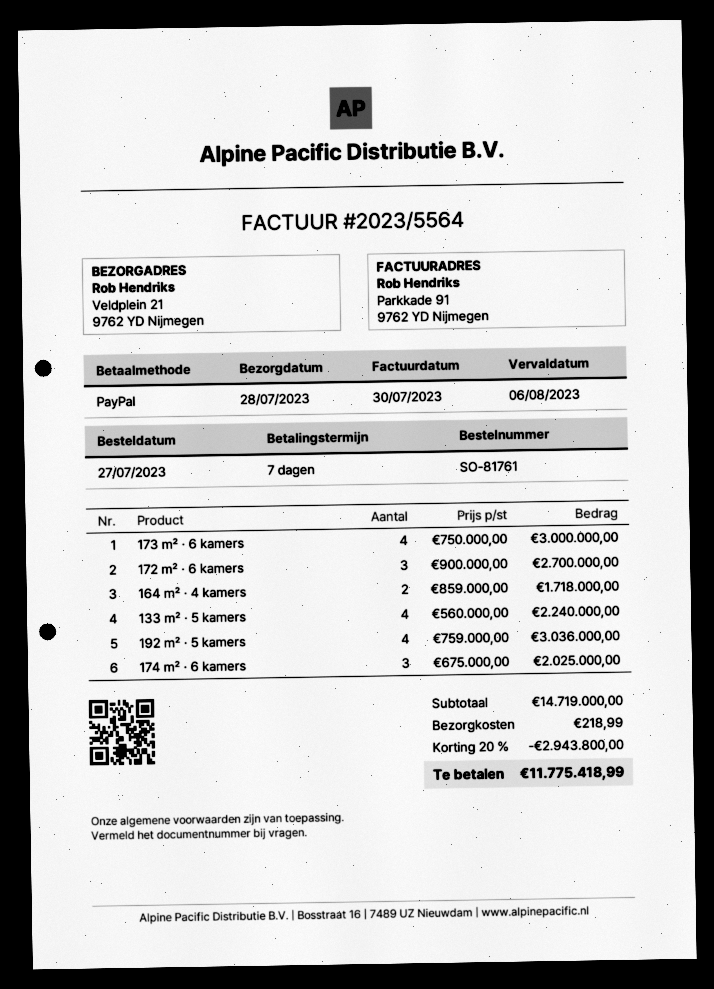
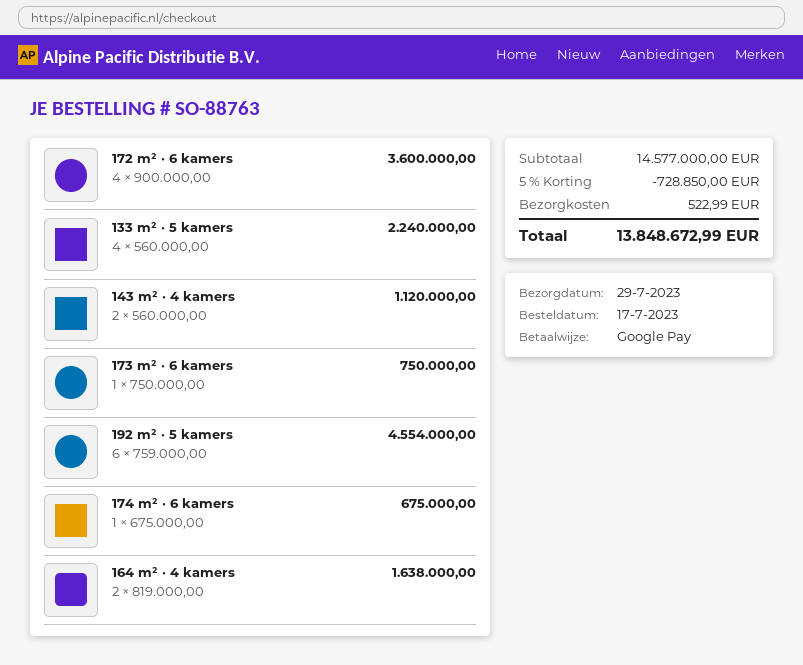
order number: SO-81761 -> SO-88763
order date: 2023-07-27 -> 2023-07-17
delivery date: 2023-07-28 -> 2023-07-29
payment method: PayPal -> Google Pay
173 m² · 6 kamers: 4 x 750000.00 = 3000000.00 -> 1 x 750000.00 = 750000.00
172 m² · 6 kamers: 3 x 900000.00 = 2700000.00 -> 4 x 900000.00 = 3600000.00
164 m² · 4 kamers: 2 x 859000.00 = 1718000.00 -> 2 x 819000.00 = 1638000.00
192 m² · 5 kamers: 4 x 759000.00 = 3036000.00 -> 6 x 759000.00 = 4554000.00
174 m² · 6 kamers: 3 x 675000.00 = 2025000.00 -> 1 x 675000.00 = 675000.00
143 m² · 4 kamers: none -> 2 x 560000.00 = 1120000.00
subtotal: 14719000.00 -> 14577000.00
discount: 20% = 2943800.00 -> 5% = 728850.00
shipping: 218.99 -> 522.99
total: 11775418.99 -> 13848672.99

